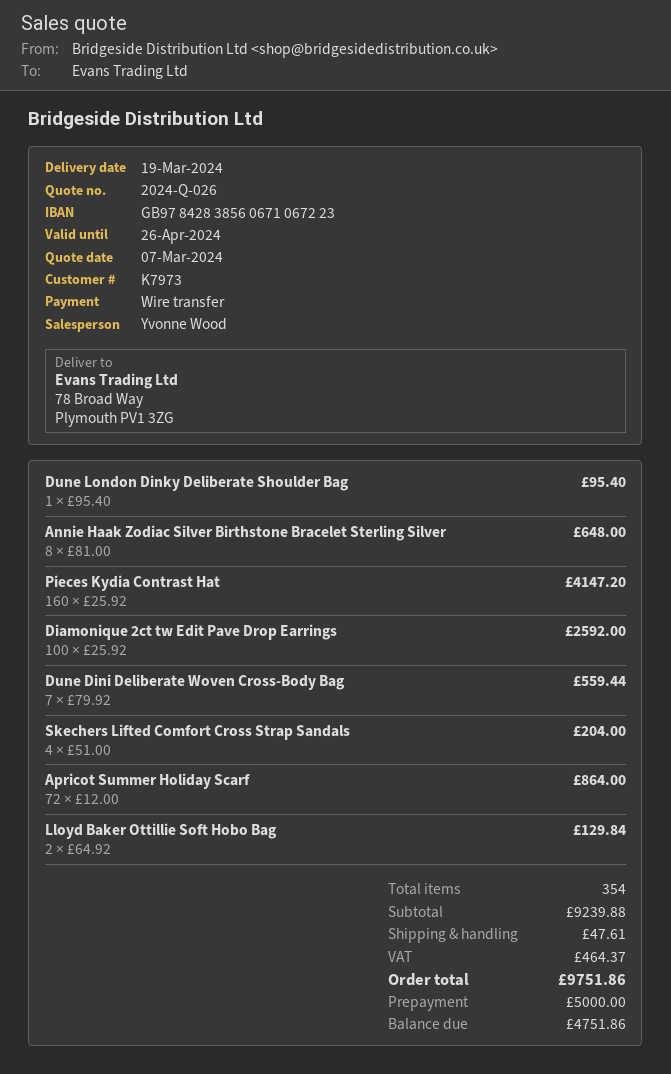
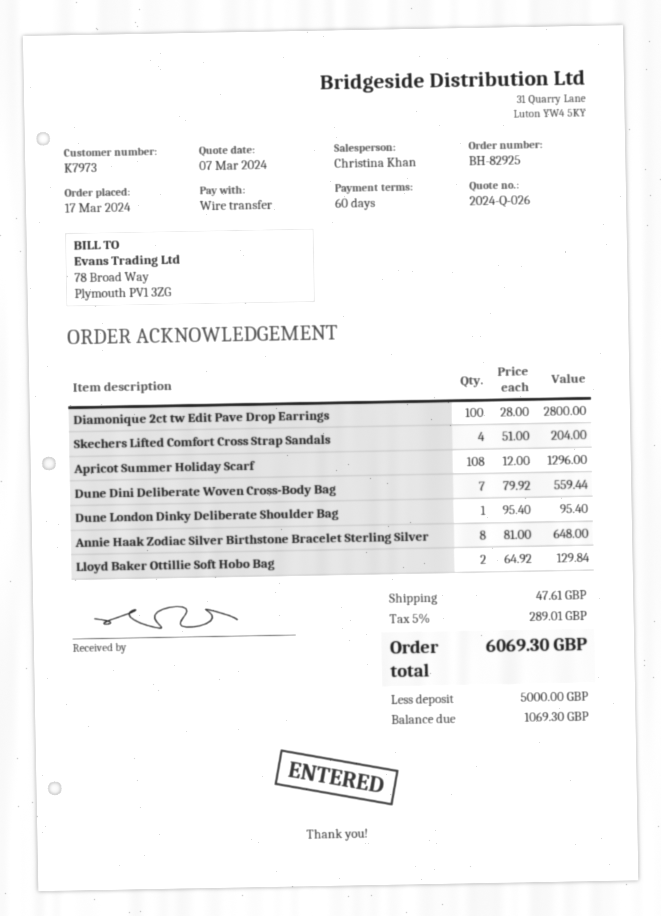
sales rep: Yvonne Wood -> Christina Khan
Pieces Kydia Contrast Hat: 160 x 25.92 = 4147.20 -> none
Diamonique 2ct tw Edit Pave Drop Earrings: 100 x 25.92 = 2592.00 -> 100 x 28.00 = 2800.00
Apricot Summer Holiday Scarf: 72 x 12.00 = 864.00 -> 108 x 12.00 = 1296.00
tax: 464.37 -> 289.01
total: 9751.86 -> 6069.30
balance: 4751.86 -> 1069.30

